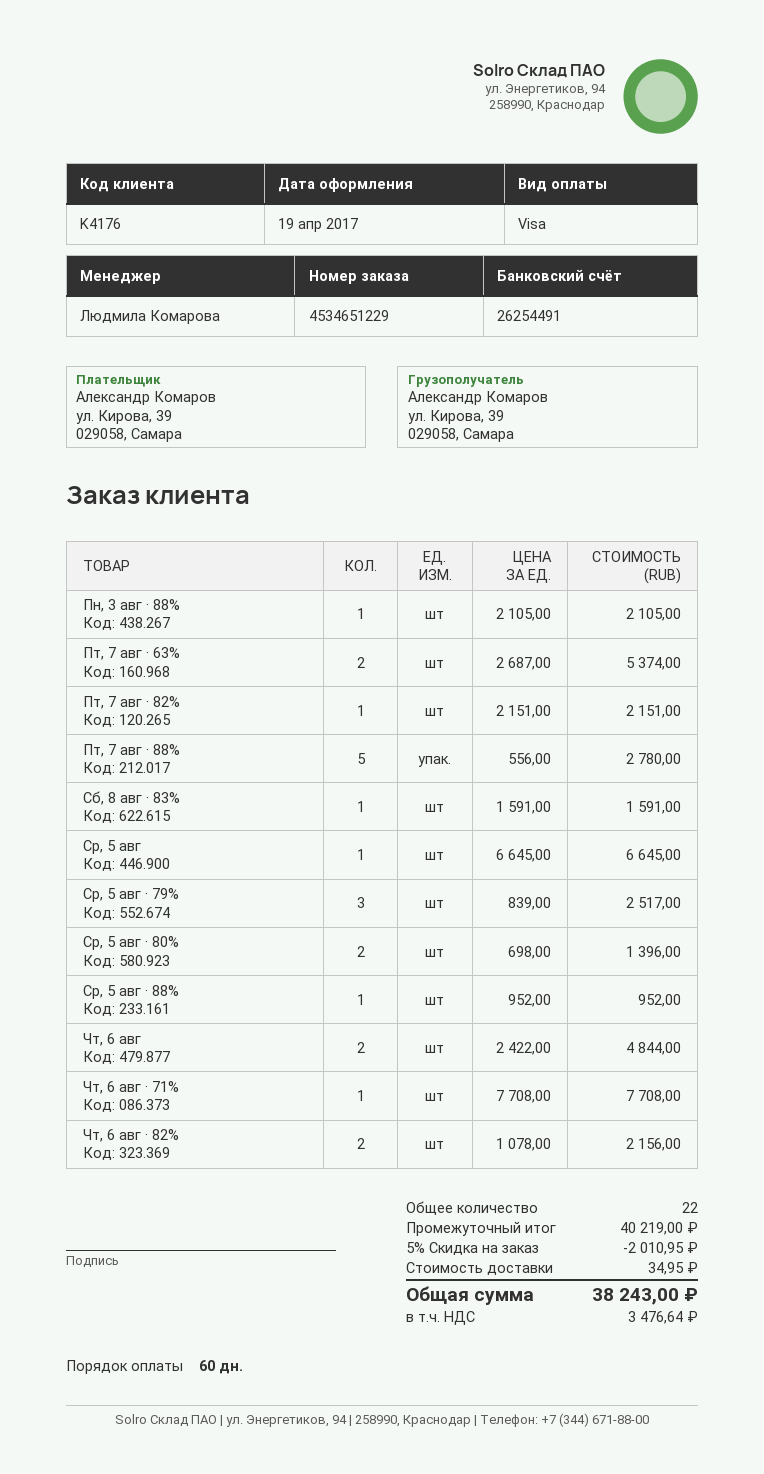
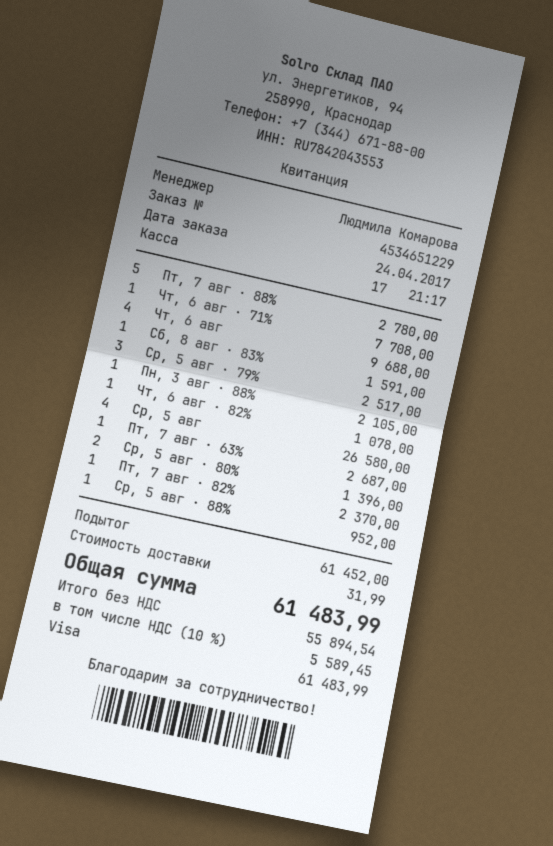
order date: 2017-04-19 -> 2017-04-24
Пт, 7 авг · 63%: 2 for 5374.00 -> 1 for 2687.00
Пт, 7 авг · 82%: 1 for 2151.00 -> 1 for 2370.00
Ср, 5 авг: 1 for 6645.00 -> 4 for 26580.00
Чт, 6 авг: 2 for 4844.00 -> 4 for 9688.00
Чт, 6 авг · 82%: 2 for 2156.00 -> 1 for 1078.00
subtotal: 40219.00 -> 61452.00
discount: 5% = 2010.95 -> none
shipping: 34.95 -> 31.99
tax: 3476.64 -> 5589.45
total: 38243.00 -> 61483.99

